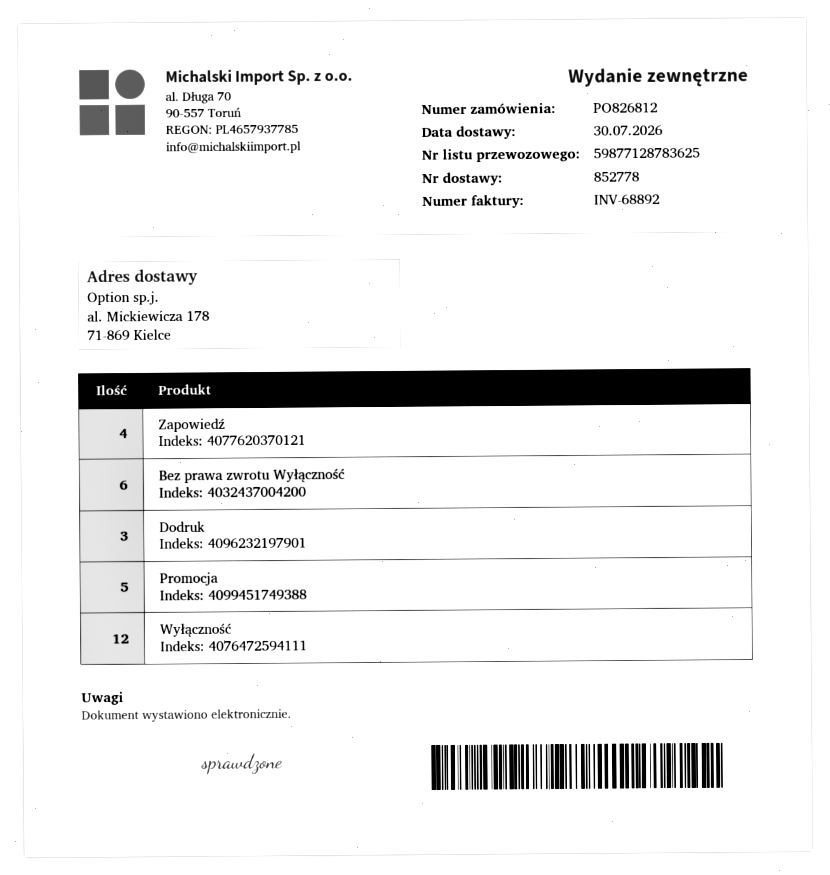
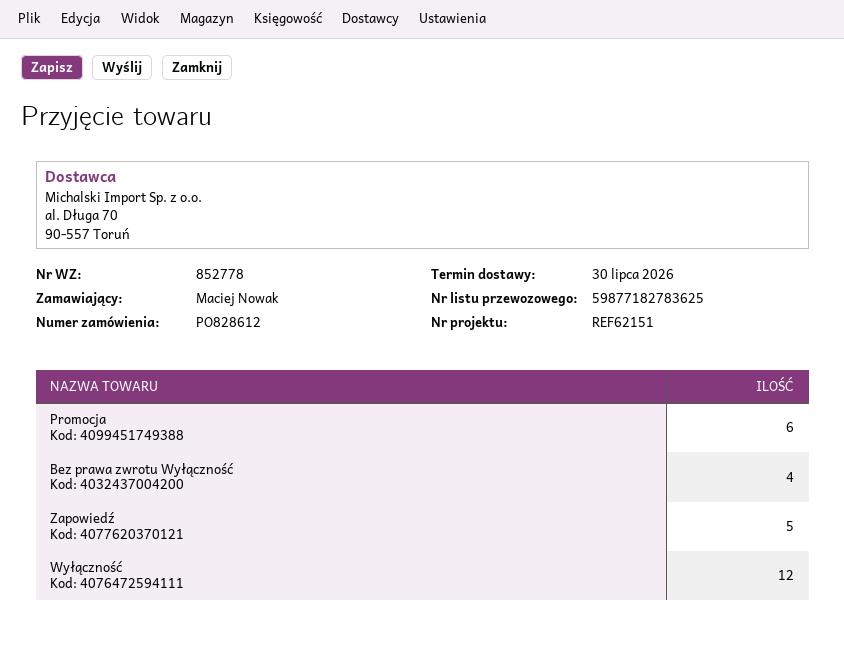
order number: PO826812 -> PO828612
tracking number: 59877128783625 -> 59877182783625
Zapowiedź: 4 -> 5
Bez prawa zwrotu Wyłączność: 6 -> 4
Dodruk: 3 -> none
Promocja: 5 -> 6

